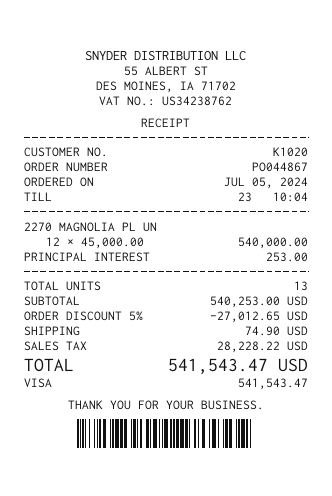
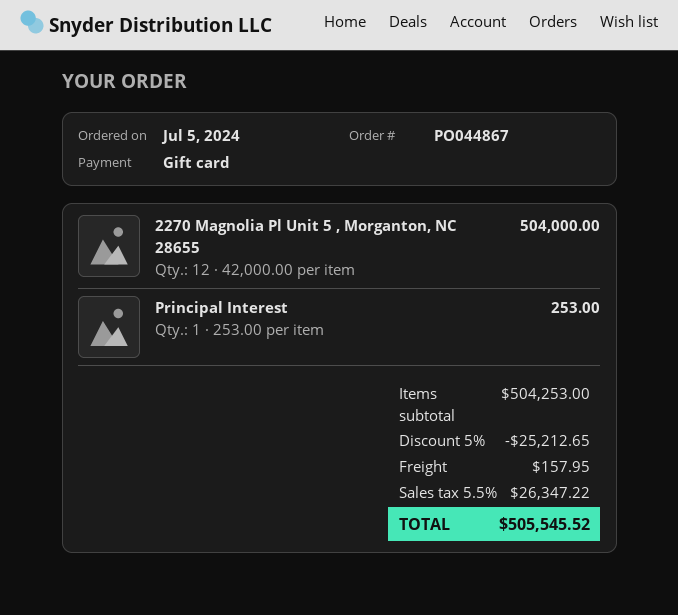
payment method: Visa -> gift card
2270 MAGNOLIA PL UN: 12 x 45000.00 = 540000.00 -> 12 x 42000.00 = 504000.00
subtotal: 540253.00 -> 504253.00
discount: 5% = 27012.65 -> 5% = 25212.65
shipping: 74.90 -> 157.95
tax: 28228.22 -> 26347.22
total: 541543.47 -> 505545.52

